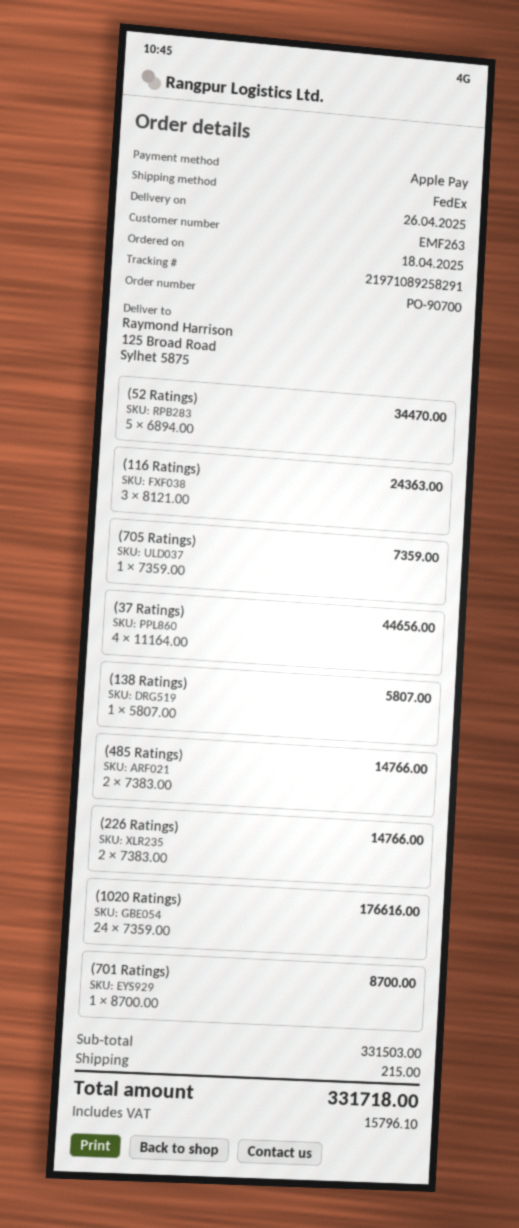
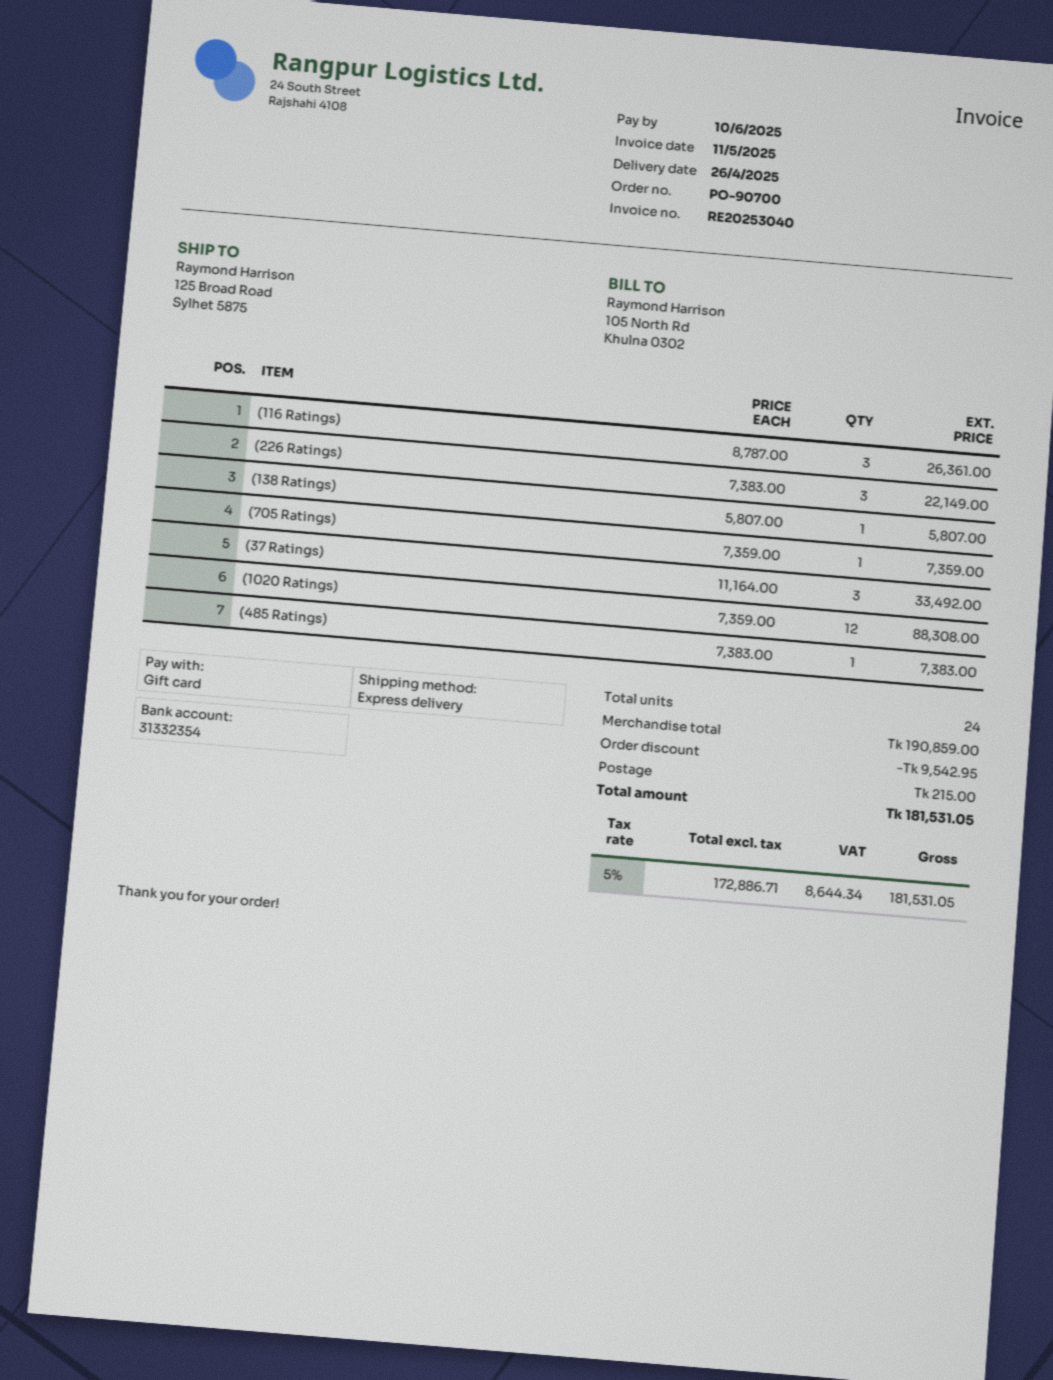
payment method: Apple Pay -> gift card
shipping method: FedEx -> express
(52 Ratings): 5 x 6894.00 = 34470.00 -> none
(116 Ratings): 3 x 8121.00 = 24363.00 -> 3 x 8787.00 = 26361.00
(37 Ratings): 4 x 11164.00 = 44656.00 -> 3 x 11164.00 = 33492.00
(485 Ratings): 2 x 7383.00 = 14766.00 -> 1 x 7383.00 = 7383.00
(226 Ratings): 2 x 7383.00 = 14766.00 -> 3 x 7383.00 = 22149.00
(1020 Ratings): 24 x 7359.00 = 176616.00 -> 12 x 7359.00 = 88308.00
(701 Ratings): 1 x 8700.00 = 8700.00 -> none
subtotal: 331503.00 -> 190859.00
discount: none -> 9542.95
tax: 15796.10 -> 8644.34
total: 331718.00 -> 181531.05

